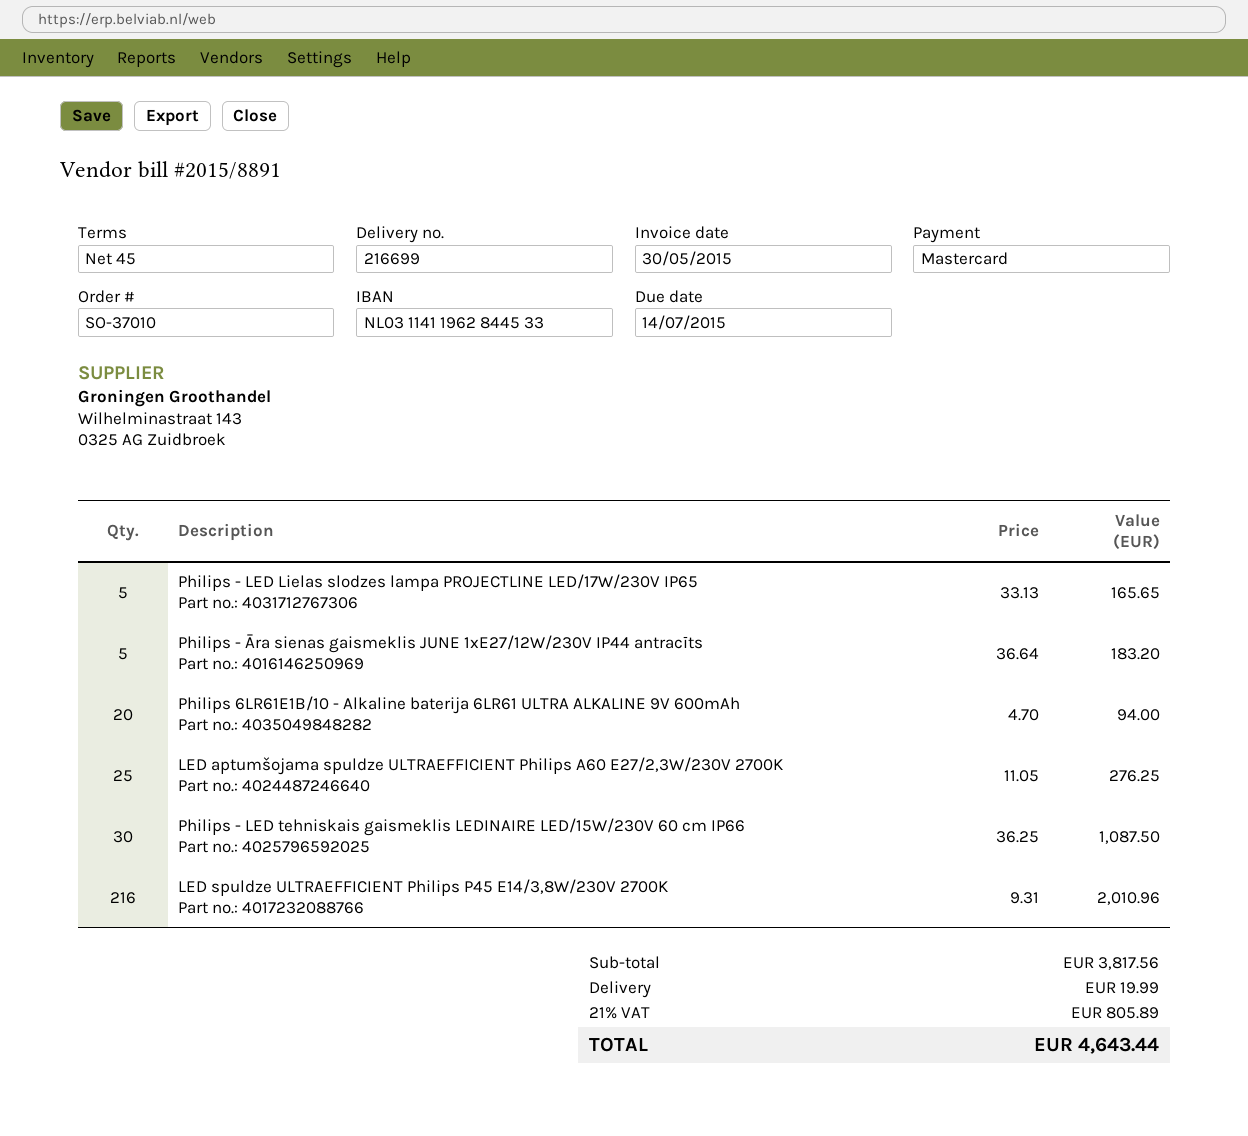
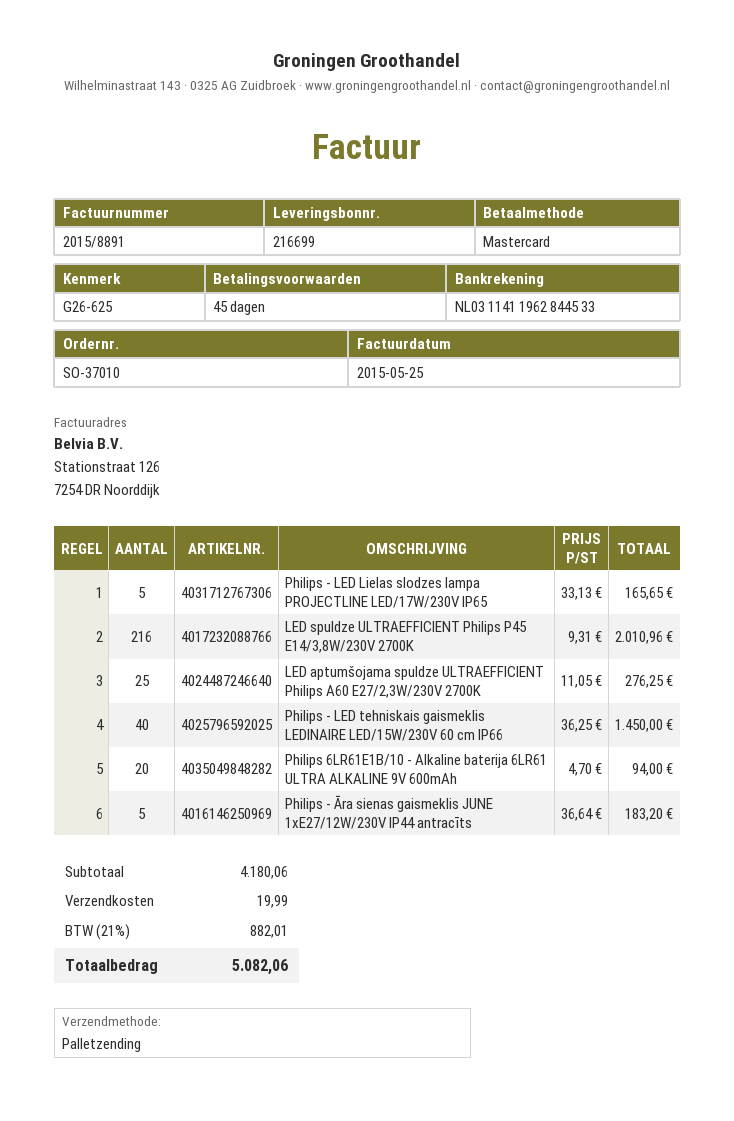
invoice date: 2015-05-30 -> 2015-05-25
Philips - LED tehniskais gaismeklis LEDINAIRE LED/15W/230V 60 cm IP66: 30 x 36.25 = 1087.50 -> 40 x 36.25 = 1450.00
subtotal: 3817.56 -> 4180.06
tax: 21% = 805.89 -> 21% = 882.01
total: 4643.44 -> 5082.06

